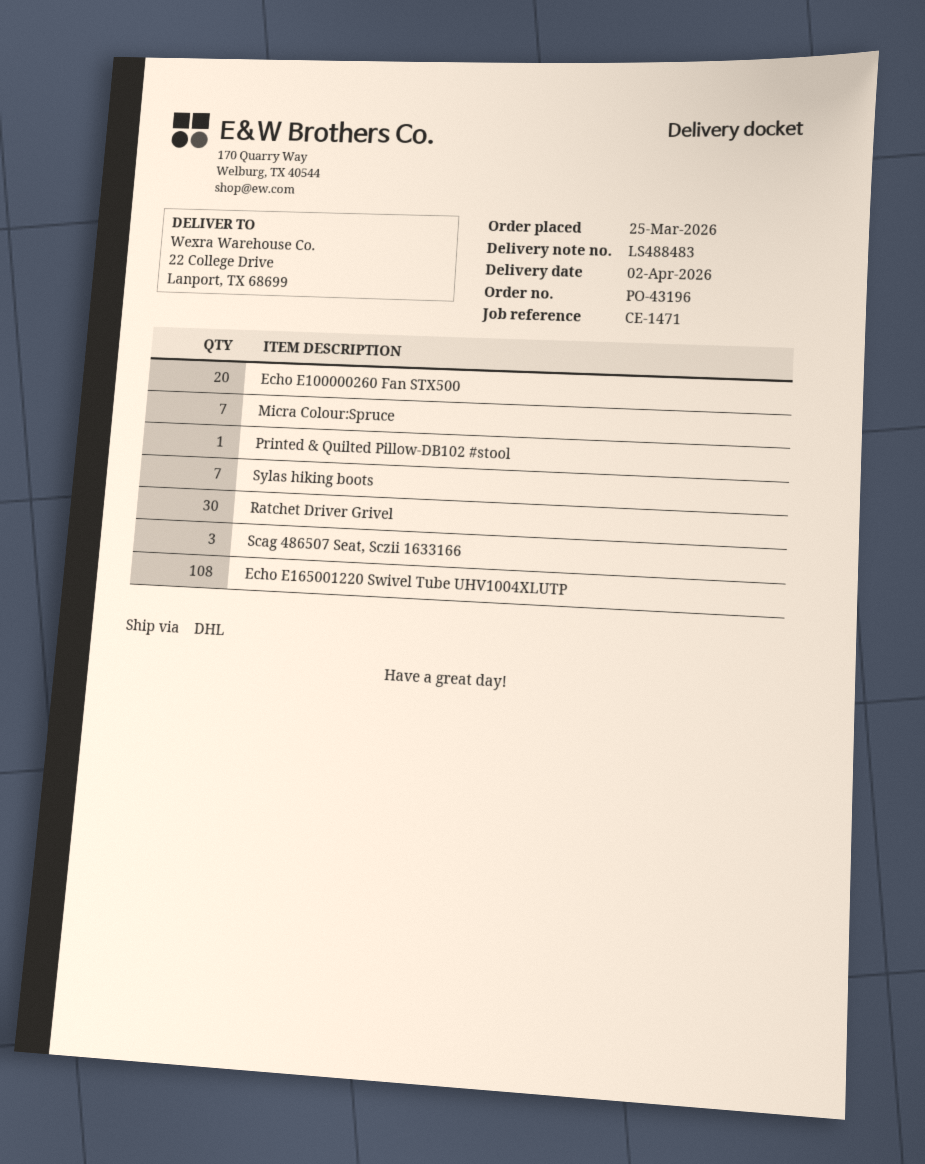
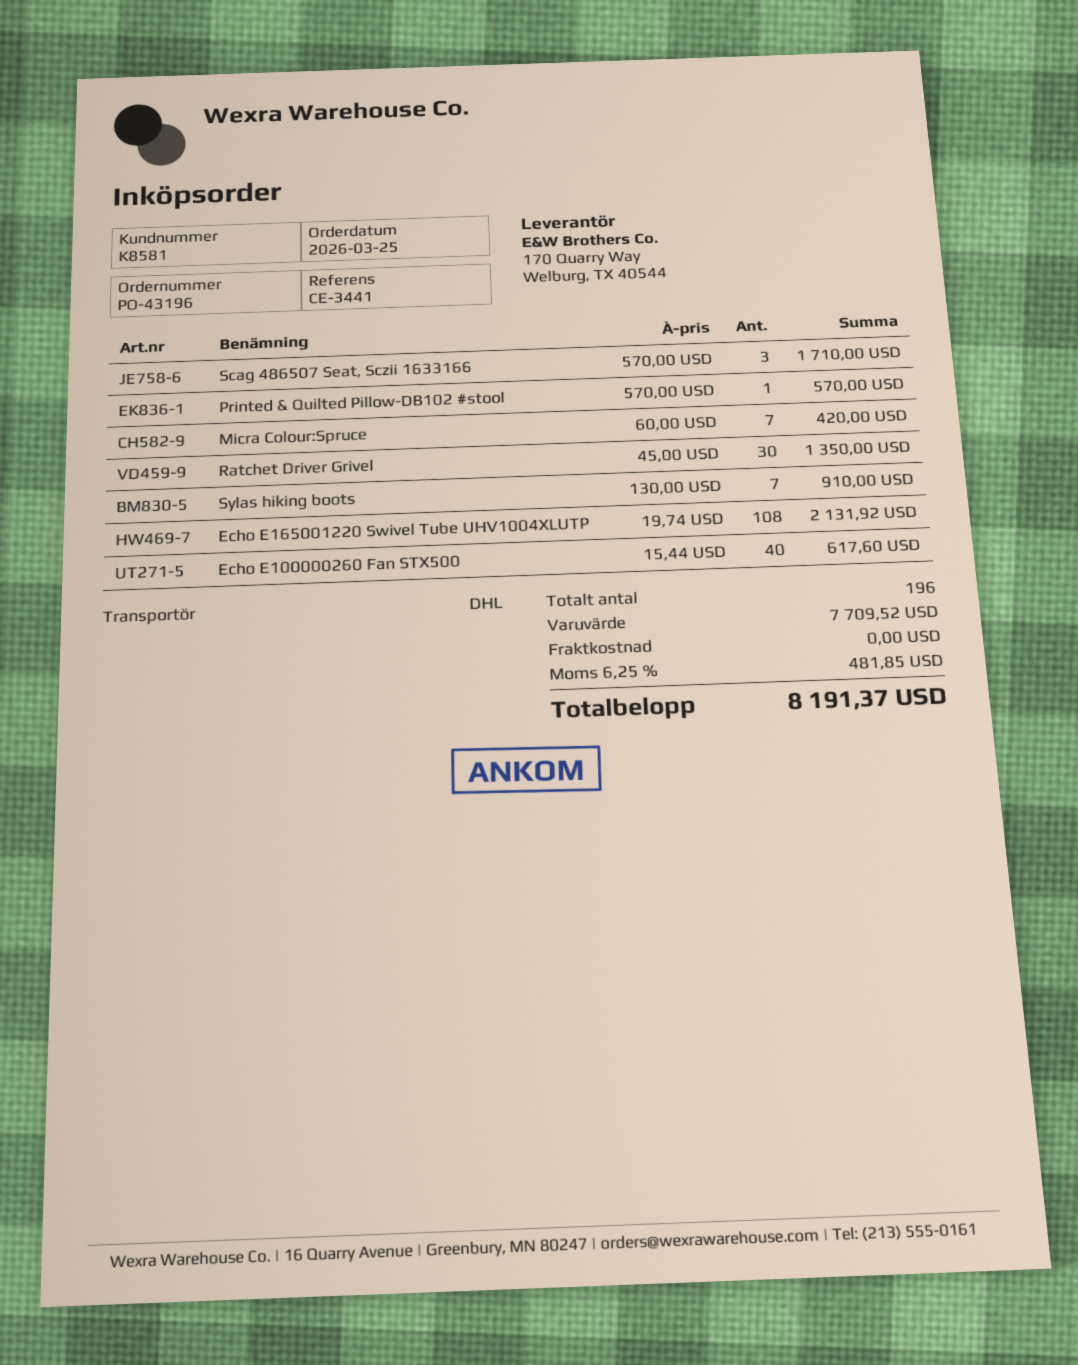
reference: CE-1471 -> CE-3441
Echo E100000260 Fan STX500: 20 -> 40

